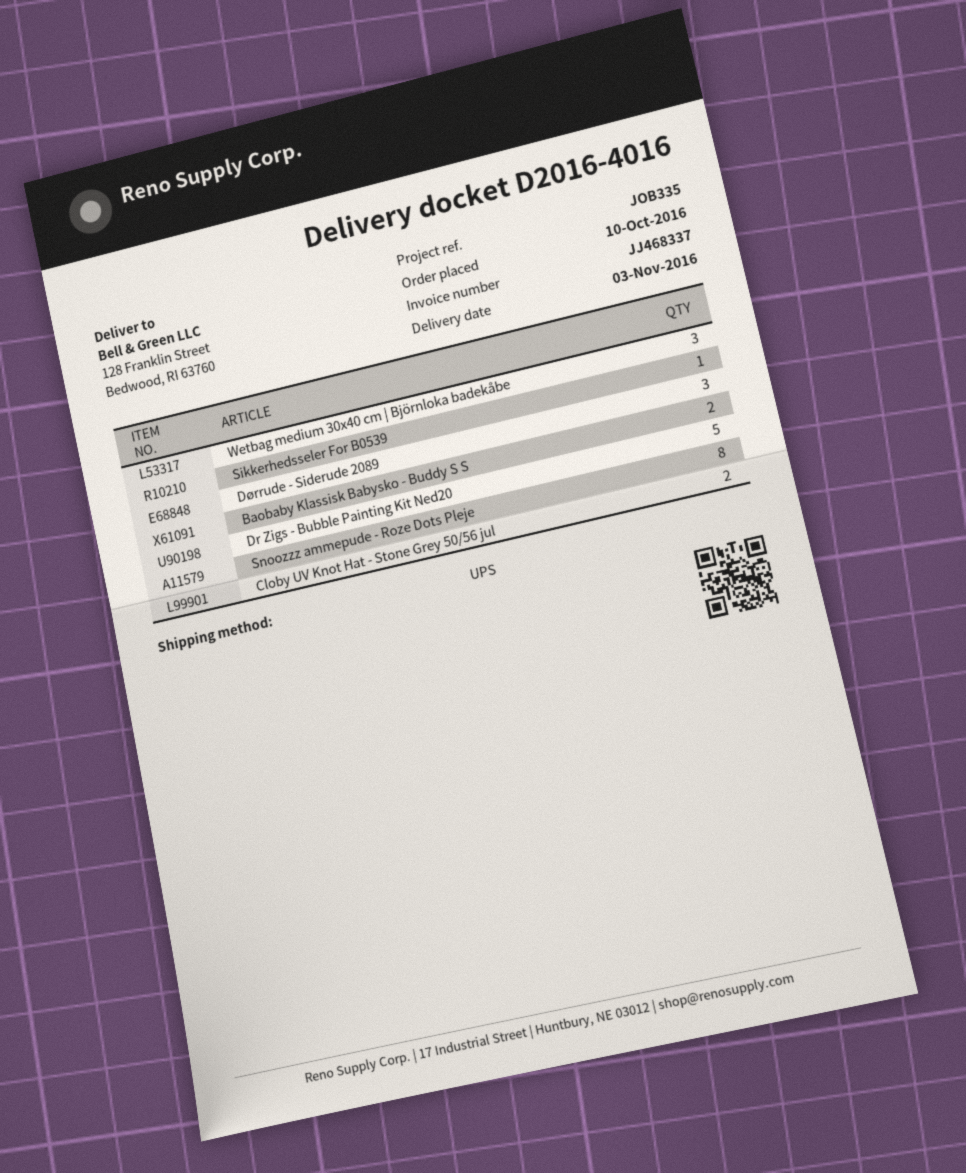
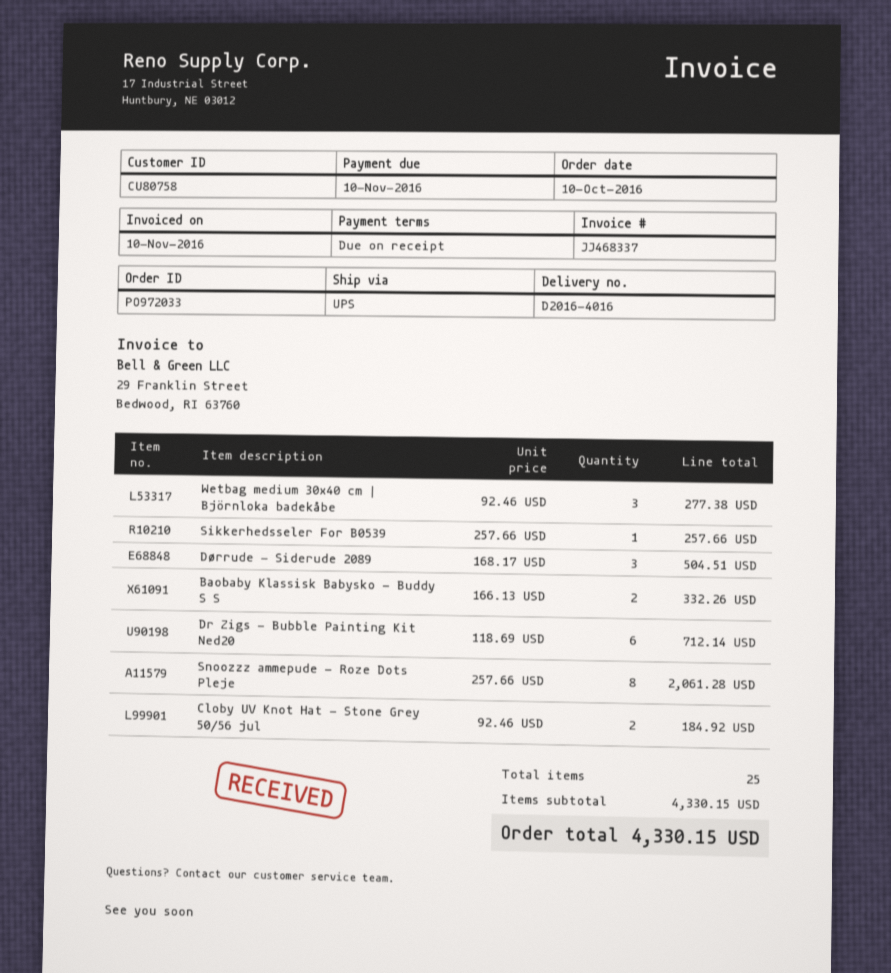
Dr Zigs - Bubble Painting Kit Ned20: 5 -> 6

